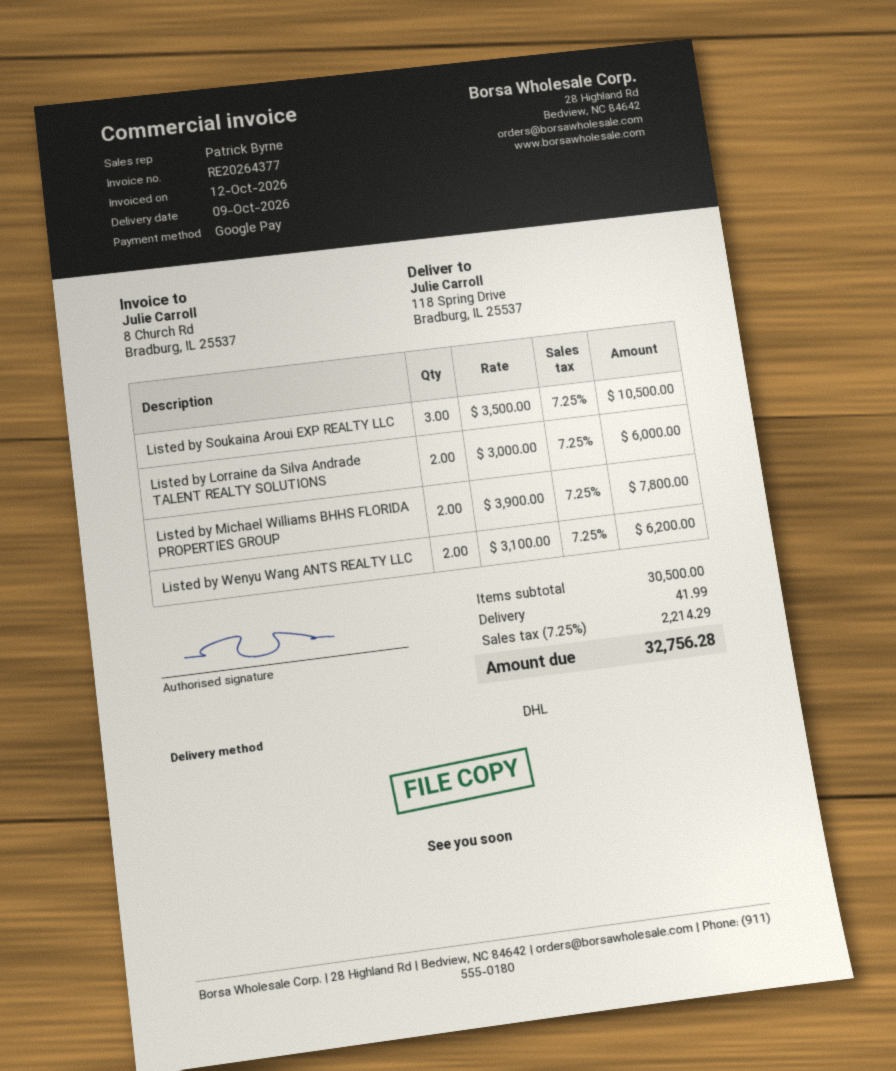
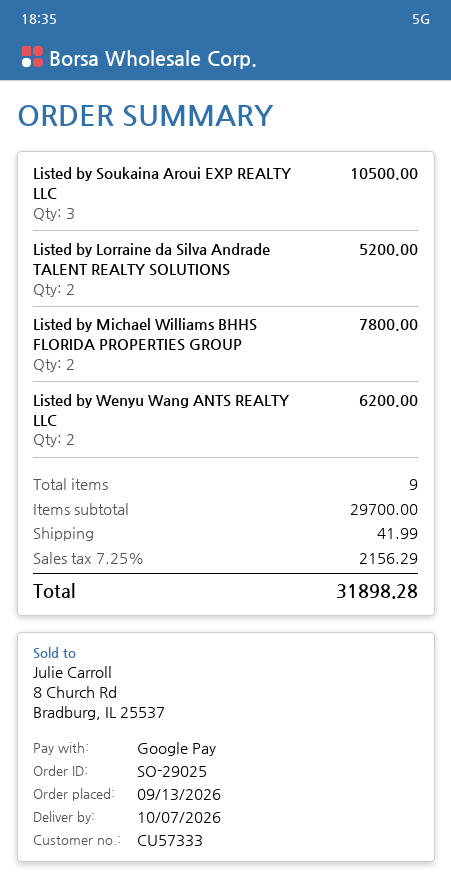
delivery date: 2026-10-09 -> 2026-10-07
Listed by Lorraine da Silva Andrade TALENT REALTY SOLUTIONS: 2 for 6000.00 -> 2 for 5200.00
subtotal: 30500.00 -> 29700.00
tax: 7.25% = 2214.29 -> 7.25% = 2156.29
total: 32756.28 -> 31898.28

